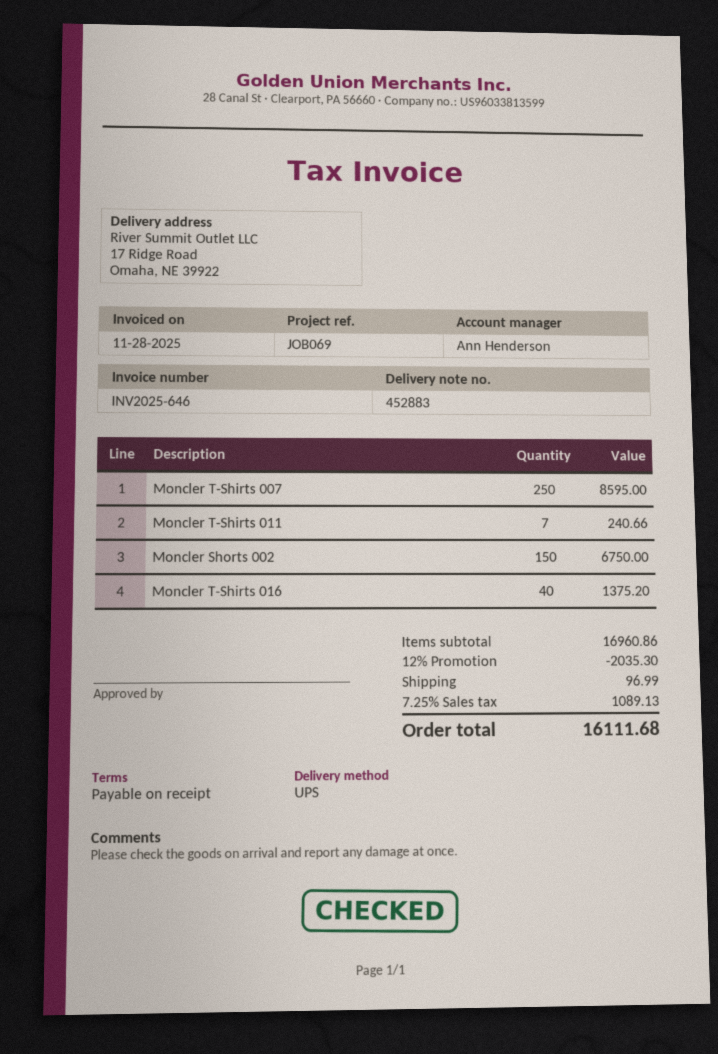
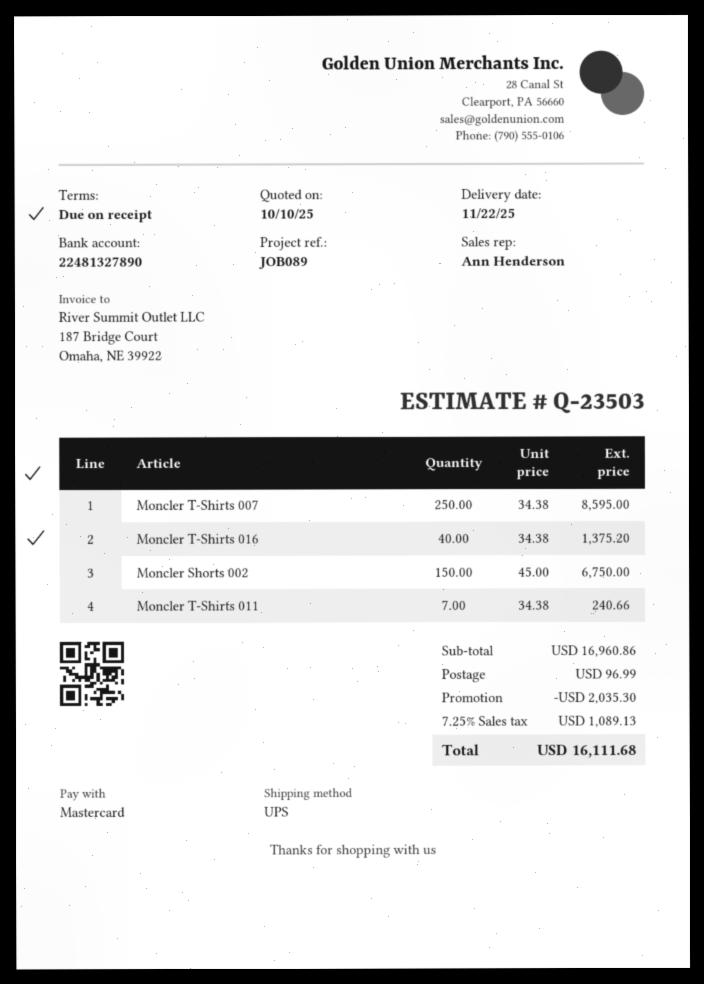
reference: JOB069 -> JOB089

